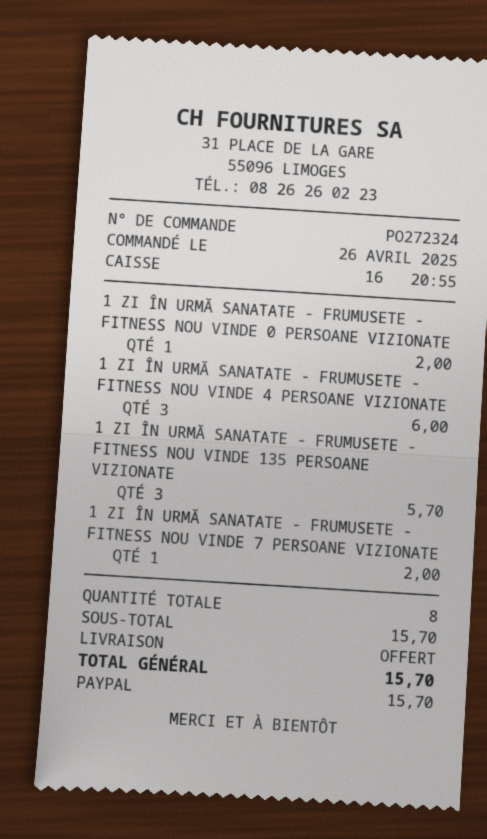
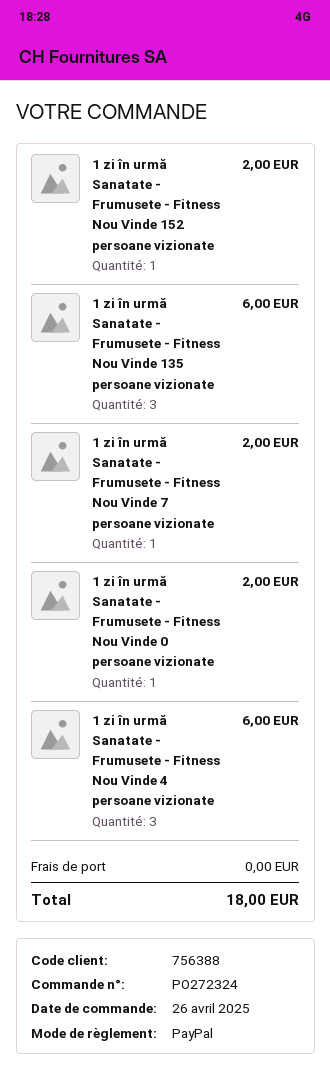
1 ZI ÎN URMĂ SANATATE - FRUMUSETE - FITNESS NOU VINDE 135 PERSOANE VIZIONATE: 3 for 5.70 -> 3 for 6.00
1 zi în urmă Sanatate - Frumusete - Fitness Nou Vinde 152 persoane vizionate: none -> 1 for 2.00
total: 15.70 -> 18.00

